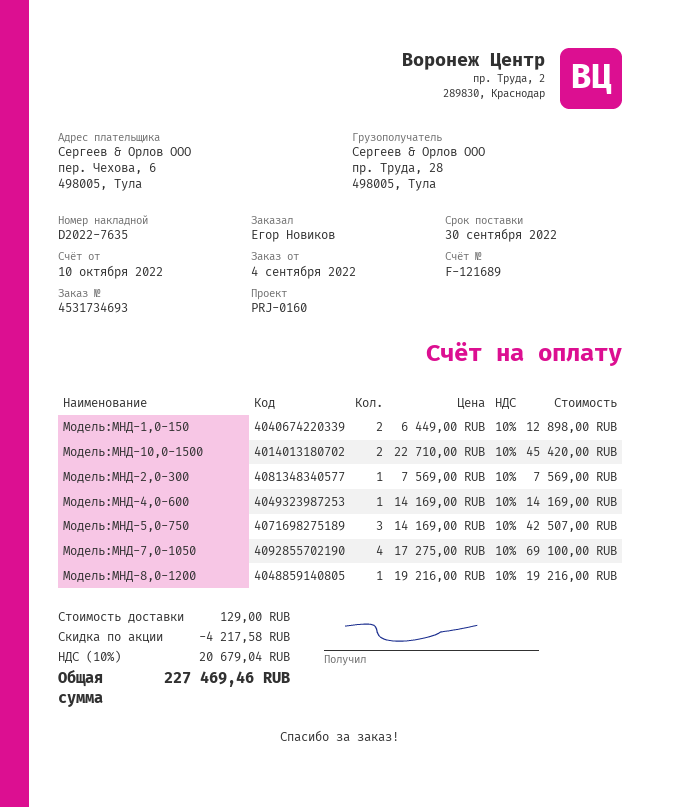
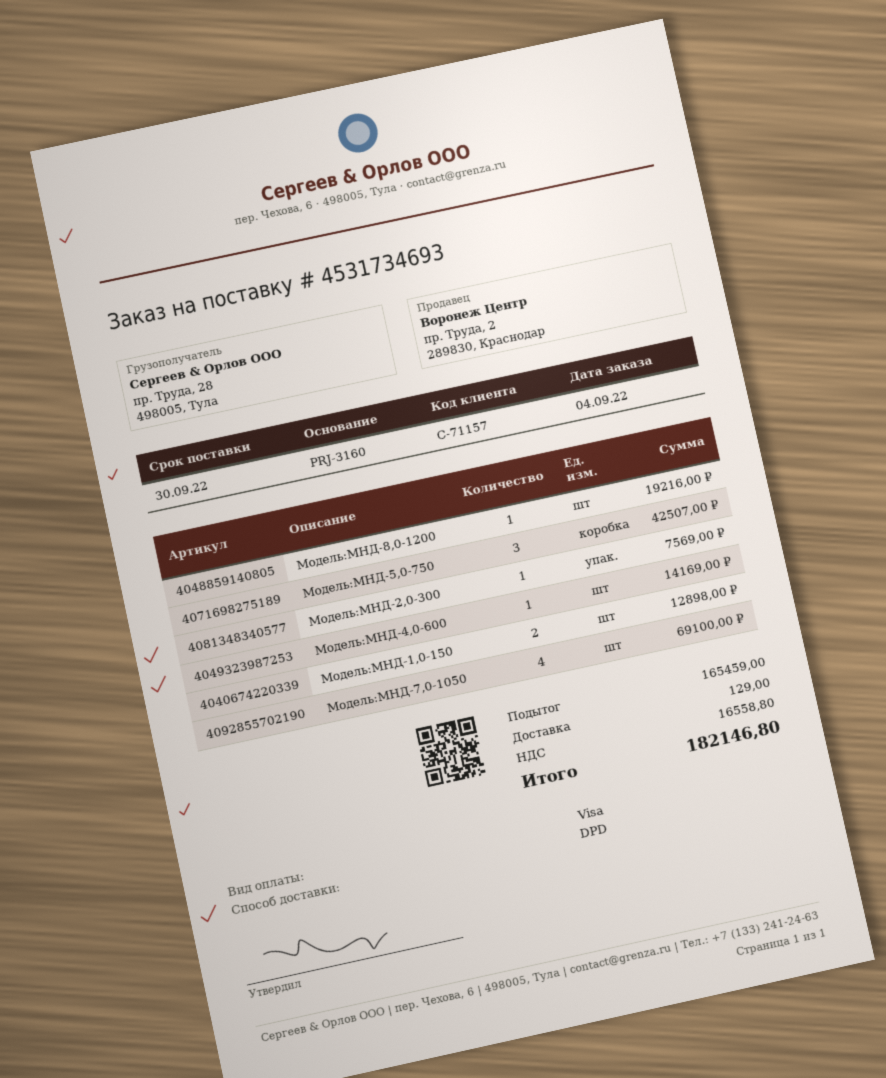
reference: PRJ-0160 -> PRJ-3160
Модель:МНД-10,0-1500: 2 for 45420.00 -> none
discount: 4217.58 -> none
tax: 20679.04 -> 16558.80
total: 227469.46 -> 182146.80

